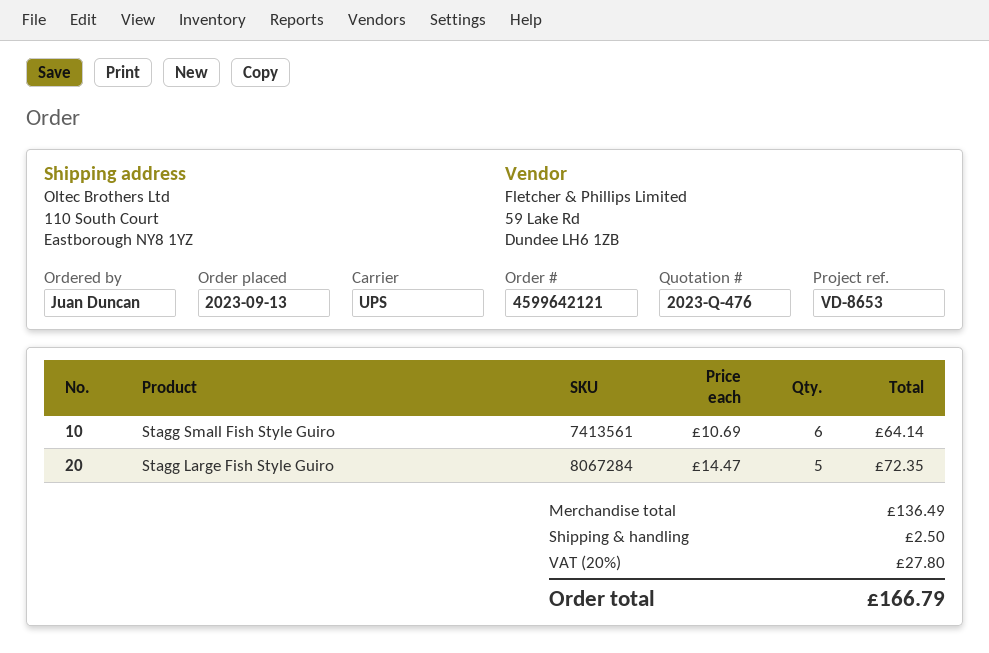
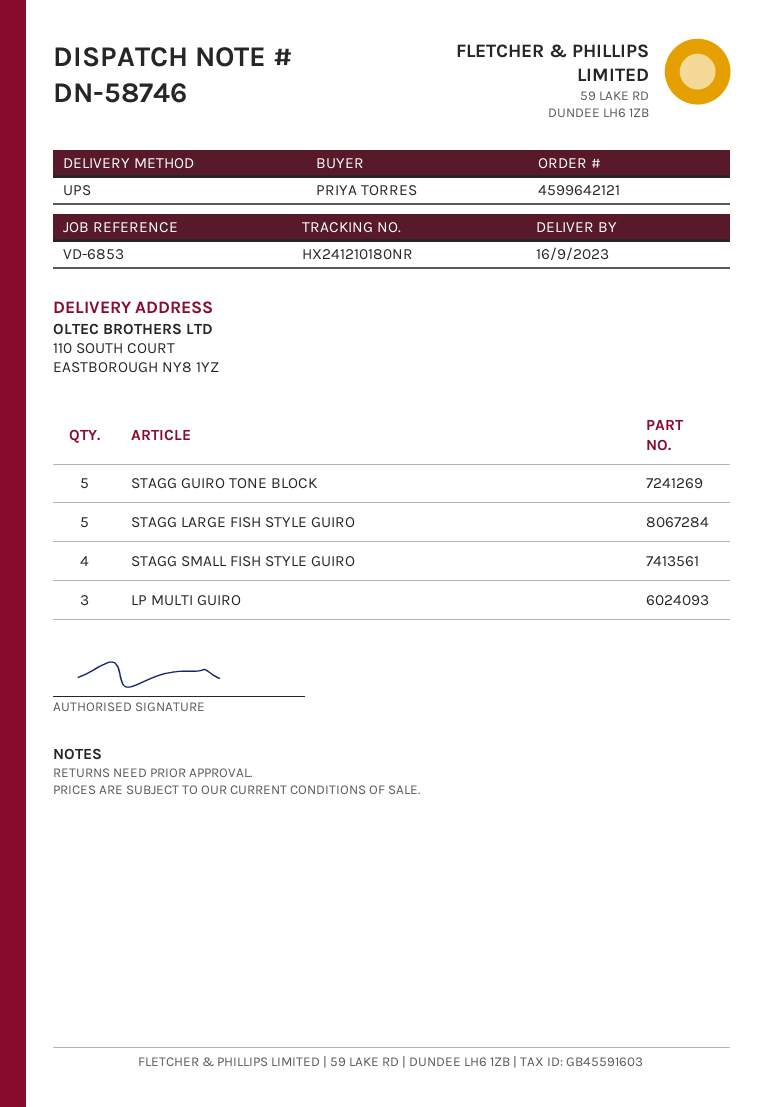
reference: VD-8653 -> VD-6853
ordered by: Juan Duncan -> PRIYA TORRES
Stagg Small Fish Style Guiro: 6 -> 4
STAGG GUIRO TONE BLOCK: none -> 5
LP MULTI GUIRO: none -> 3

